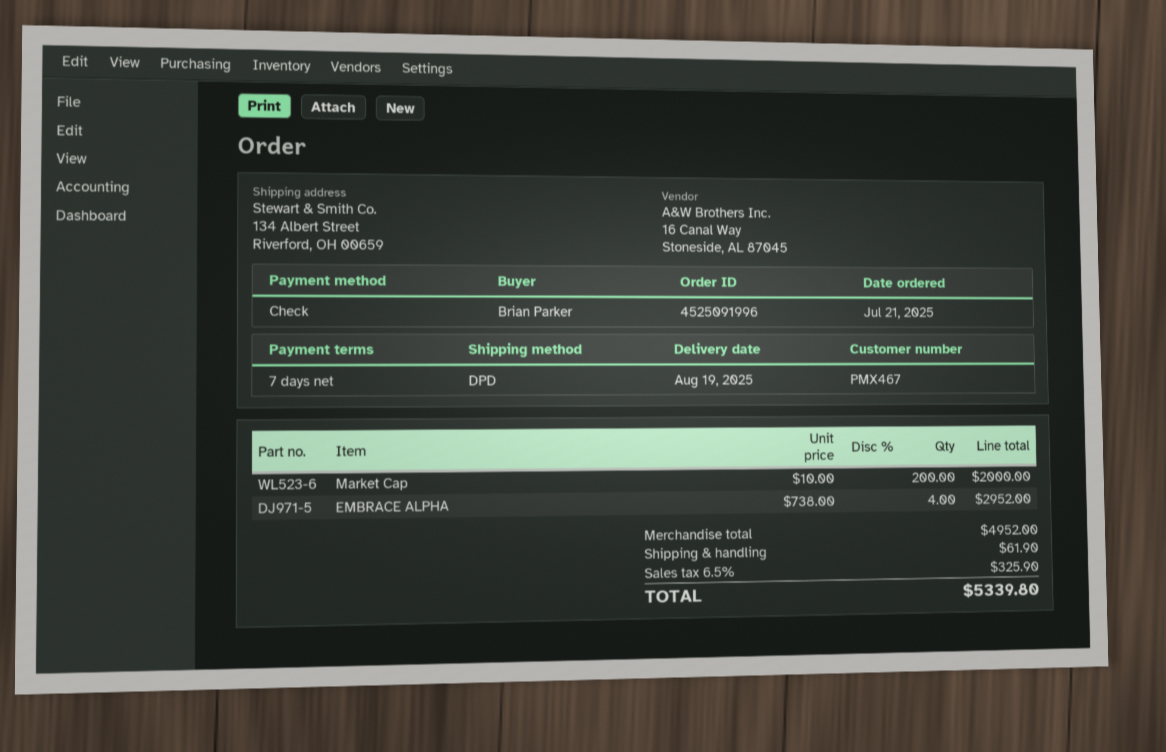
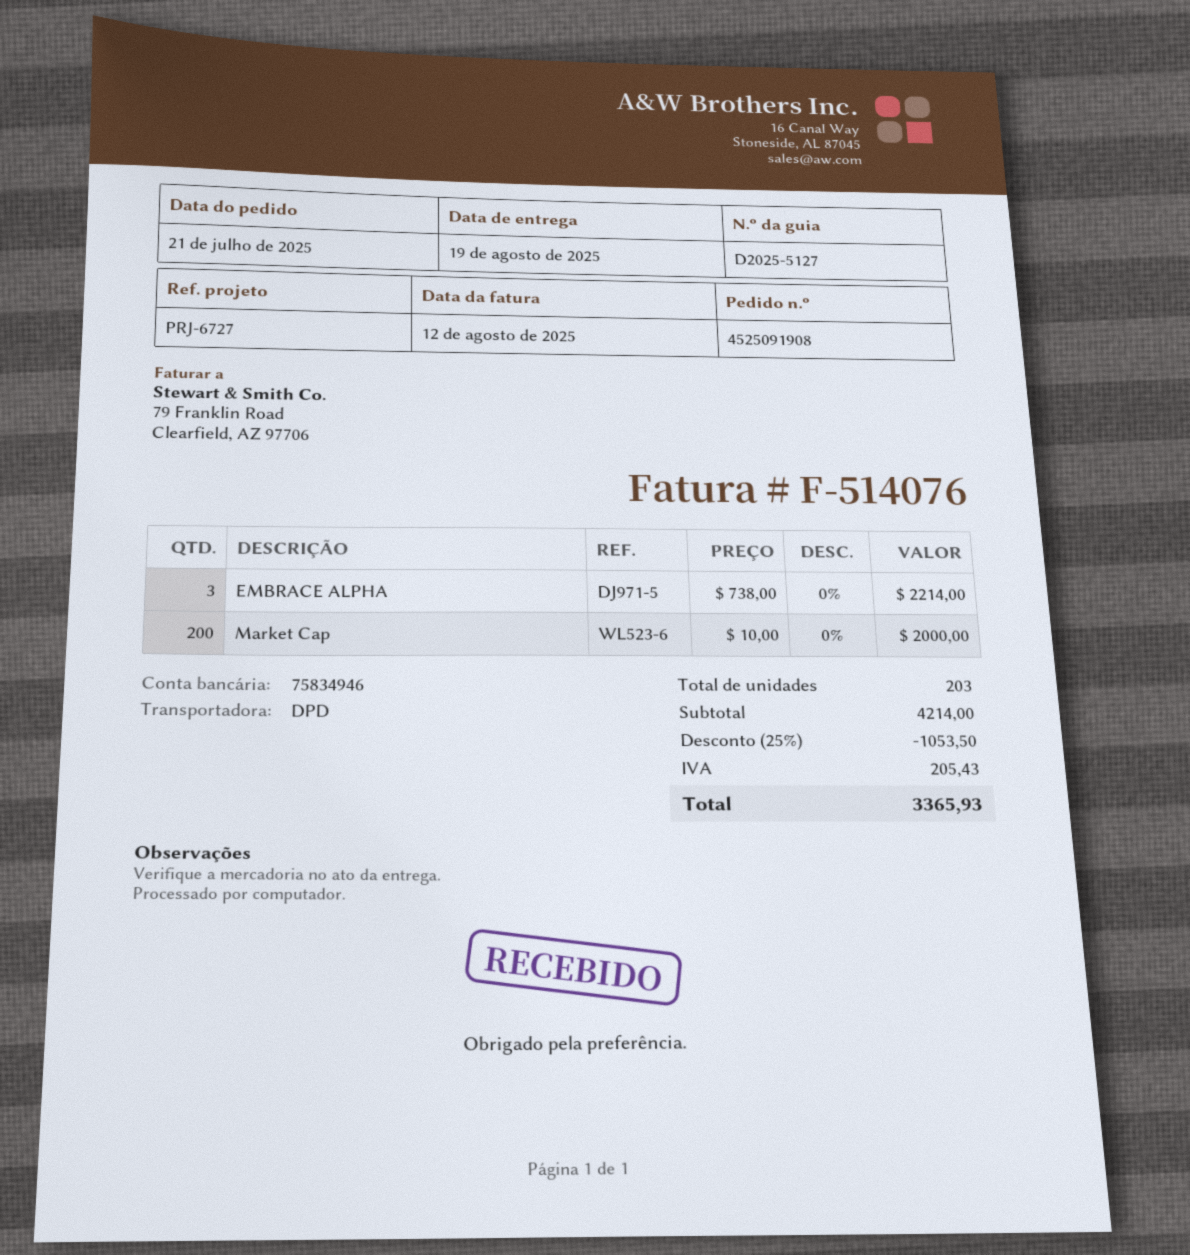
order number: 4525091996 -> 4525091908
EMBRACE ALPHA: 4 x 738.00 = 2952.00 -> 3 x 738.00 = 2214.00
subtotal: 4952.00 -> 4214.00
discount: none -> 25% = 1053.50
shipping: 61.90 -> none
tax: 325.90 -> 205.43
total: 5339.80 -> 3365.93

